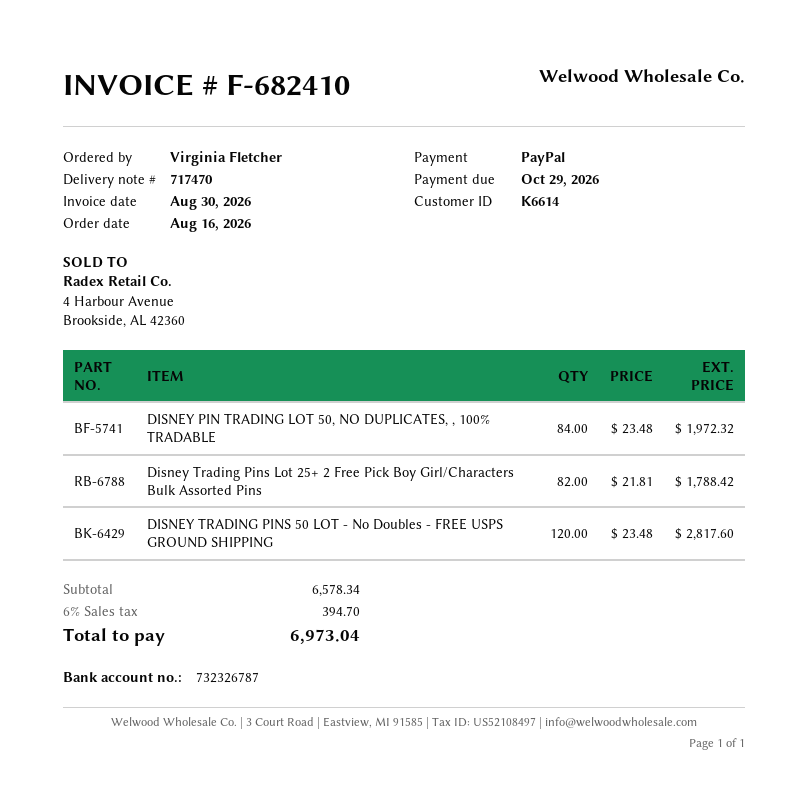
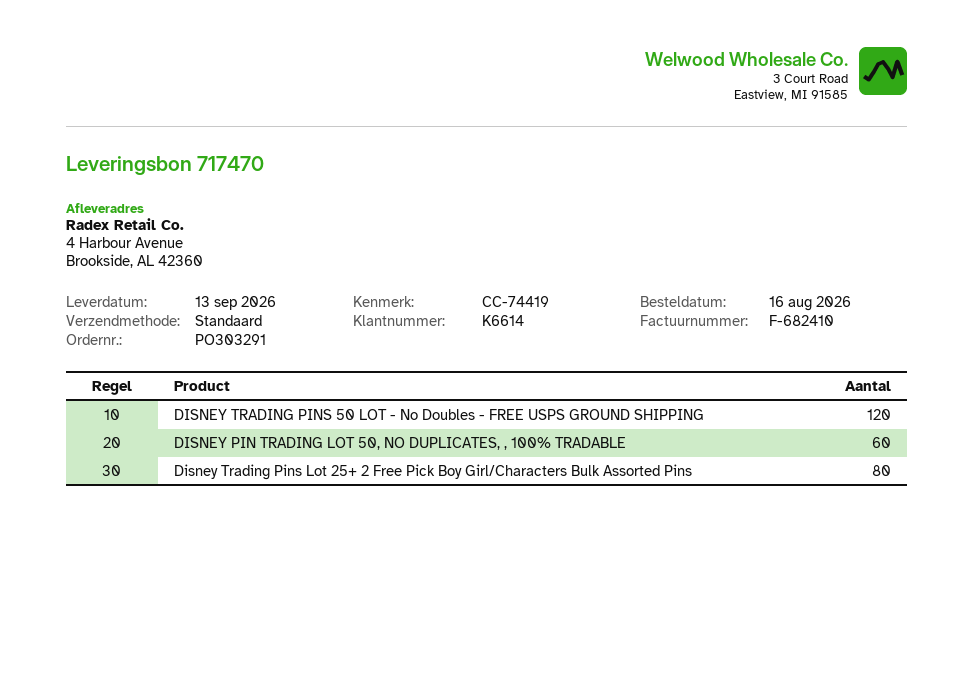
DISNEY PIN TRADING LOT 50, NO DUPLICATES, , 100% TRADABLE: 84 -> 60
Disney Trading Pins Lot 25+ 2 Free Pick Boy Girl/Characters Bulk Assorted Pins: 82 -> 80

